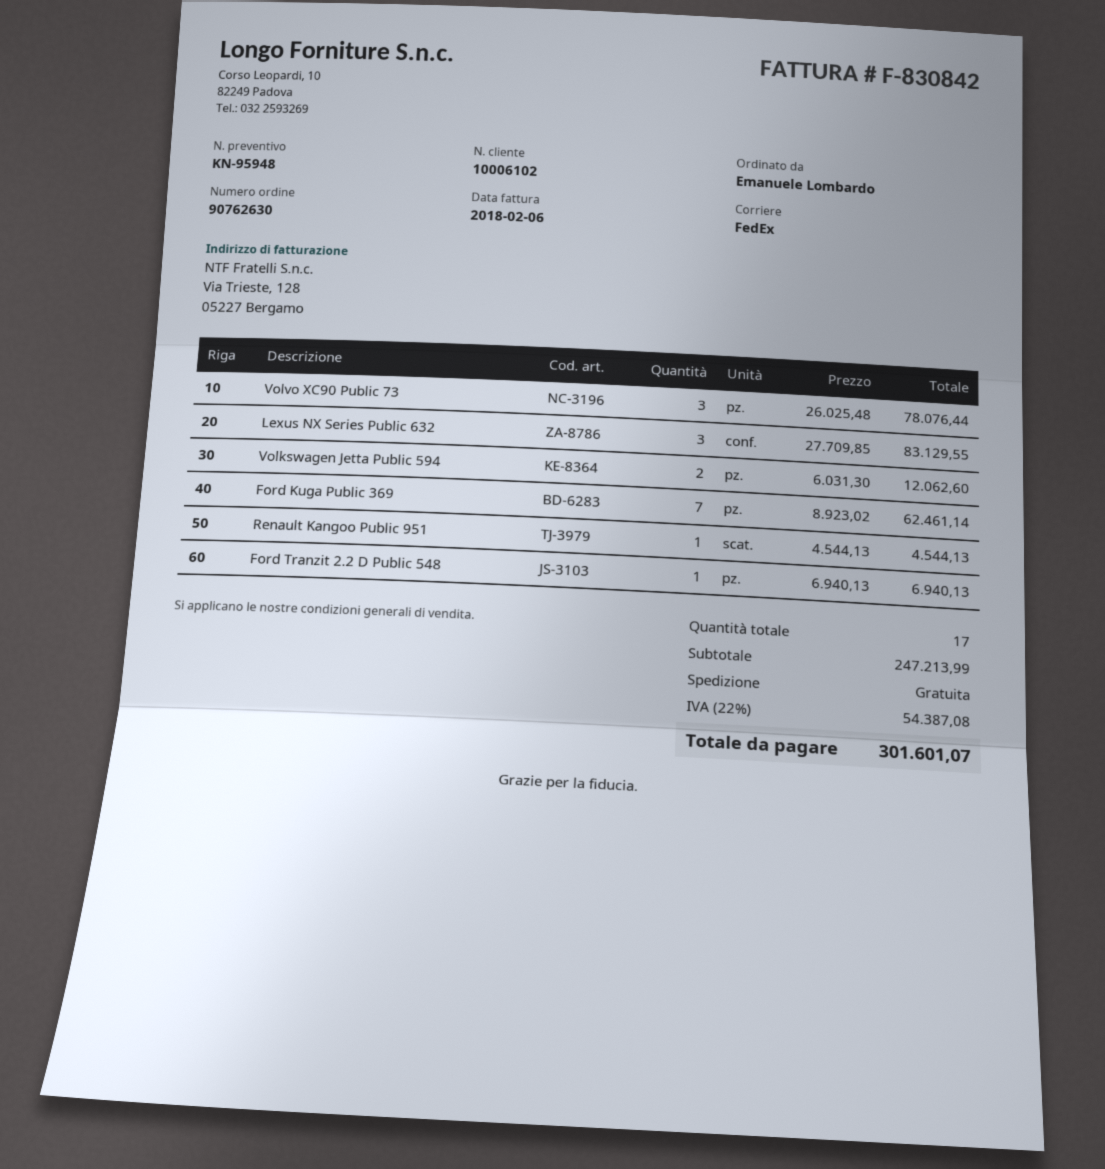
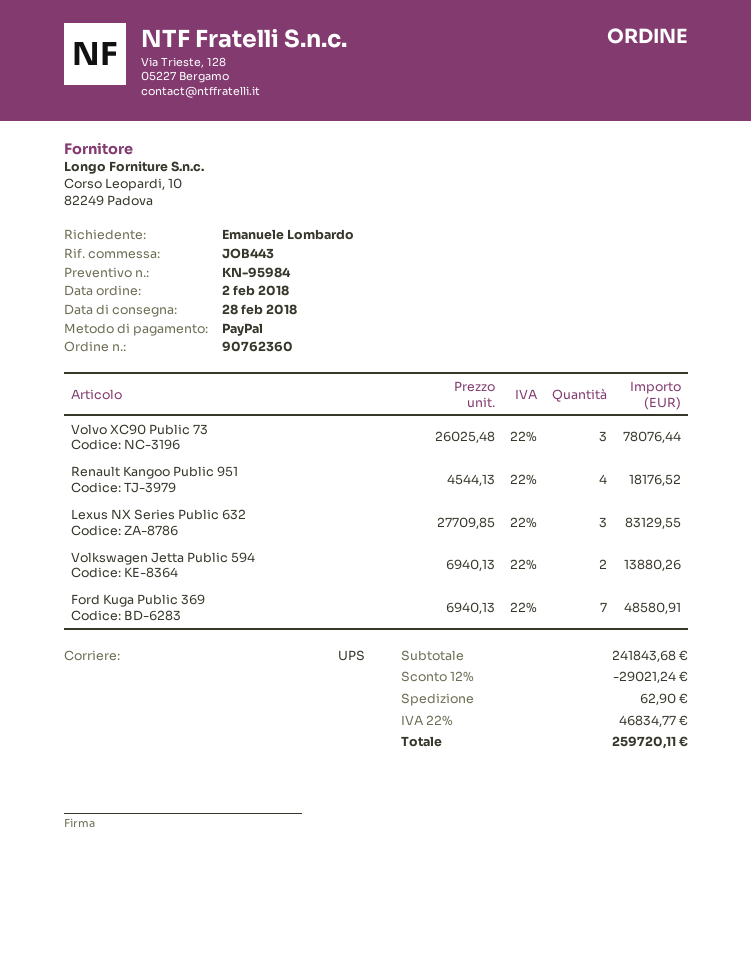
quote number: KN-95948 -> KN-95984
order number: 90762630 -> 90762360
shipping method: FedEx -> UPS
Volkswagen Jetta Public 594: 2 x 6031.30 = 12062.60 -> 2 x 6940.13 = 13880.26
Ford Kuga Public 369: 7 x 8923.02 = 62461.14 -> 7 x 6940.13 = 48580.91
Renault Kangoo Public 951: 1 x 4544.13 = 4544.13 -> 4 x 4544.13 = 18176.52
Ford Tranzit 2.2 D Public 548: 1 x 6940.13 = 6940.13 -> none
subtotal: 247213.99 -> 241843.68
discount: none -> 12% = 29021.24
shipping: 0.00 -> 62.90
tax: 22% = 54387.08 -> 22% = 46834.77
total: 301601.07 -> 259720.11

